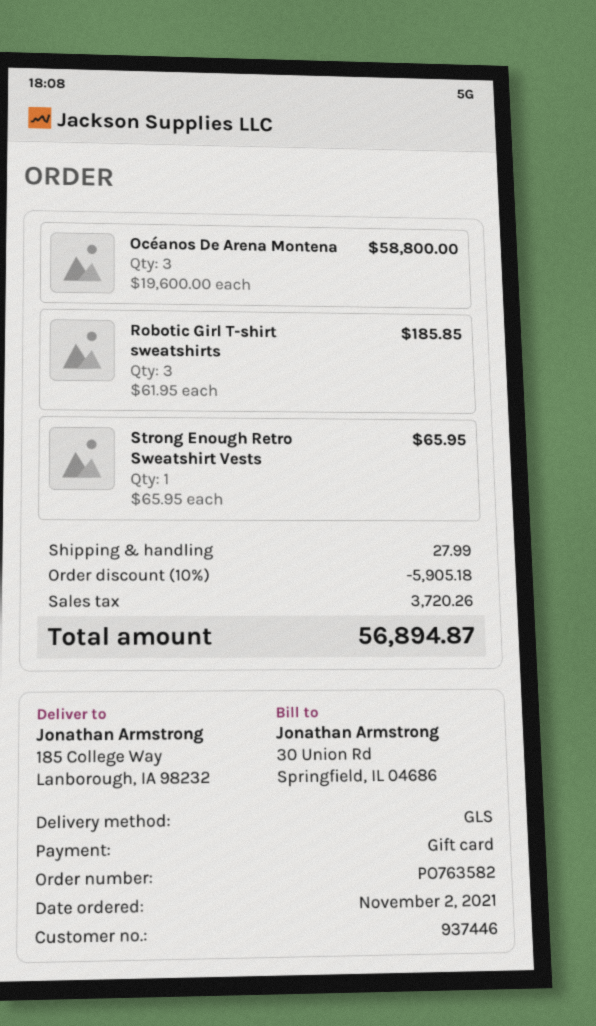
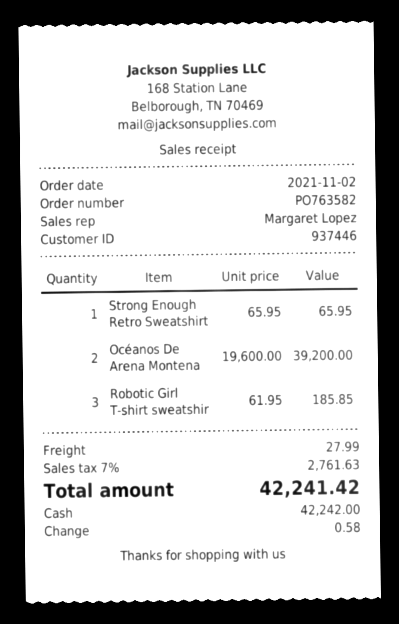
payment method: gift card -> cash
Océanos De Arena Montena: 3 x 19600.00 = 58800.00 -> 2 x 19600.00 = 39200.00
discount: 10% = 5905.18 -> none
tax: 3720.26 -> 2761.63
total: 56894.87 -> 42241.42

